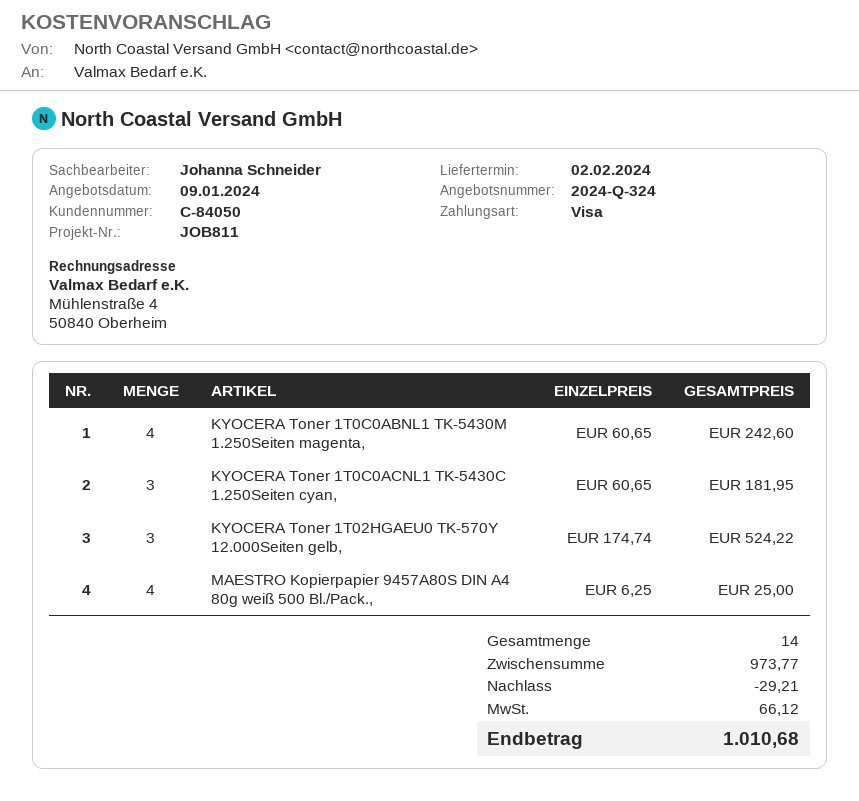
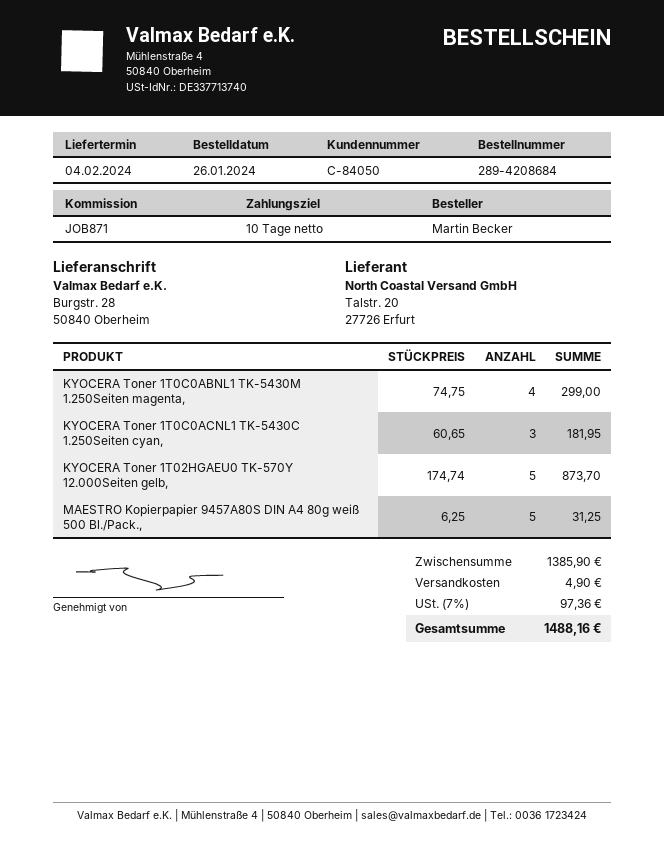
delivery date: 2024-02-02 -> 2024-02-04
reference: JOB811 -> JOB871
KYOCERA Toner 1T0C0ABNL1 TK-5430M 1.250Seiten magenta,: 4 x 60.65 = 242.60 -> 4 x 74.75 = 299.00
KYOCERA Toner 1T02HGAEU0 TK-570Y 12.000Seiten gelb,: 3 x 174.74 = 524.22 -> 5 x 174.74 = 873.70
MAESTRO Kopierpapier 9457A80S DIN A4 80g weiß 500 Bl./Pack.,: 4 x 6.25 = 25.00 -> 5 x 6.25 = 31.25
subtotal: 973.77 -> 1385.90
discount: 29.21 -> none
shipping: none -> 4.90
tax: 66.12 -> 97.36
total: 1010.68 -> 1488.16

